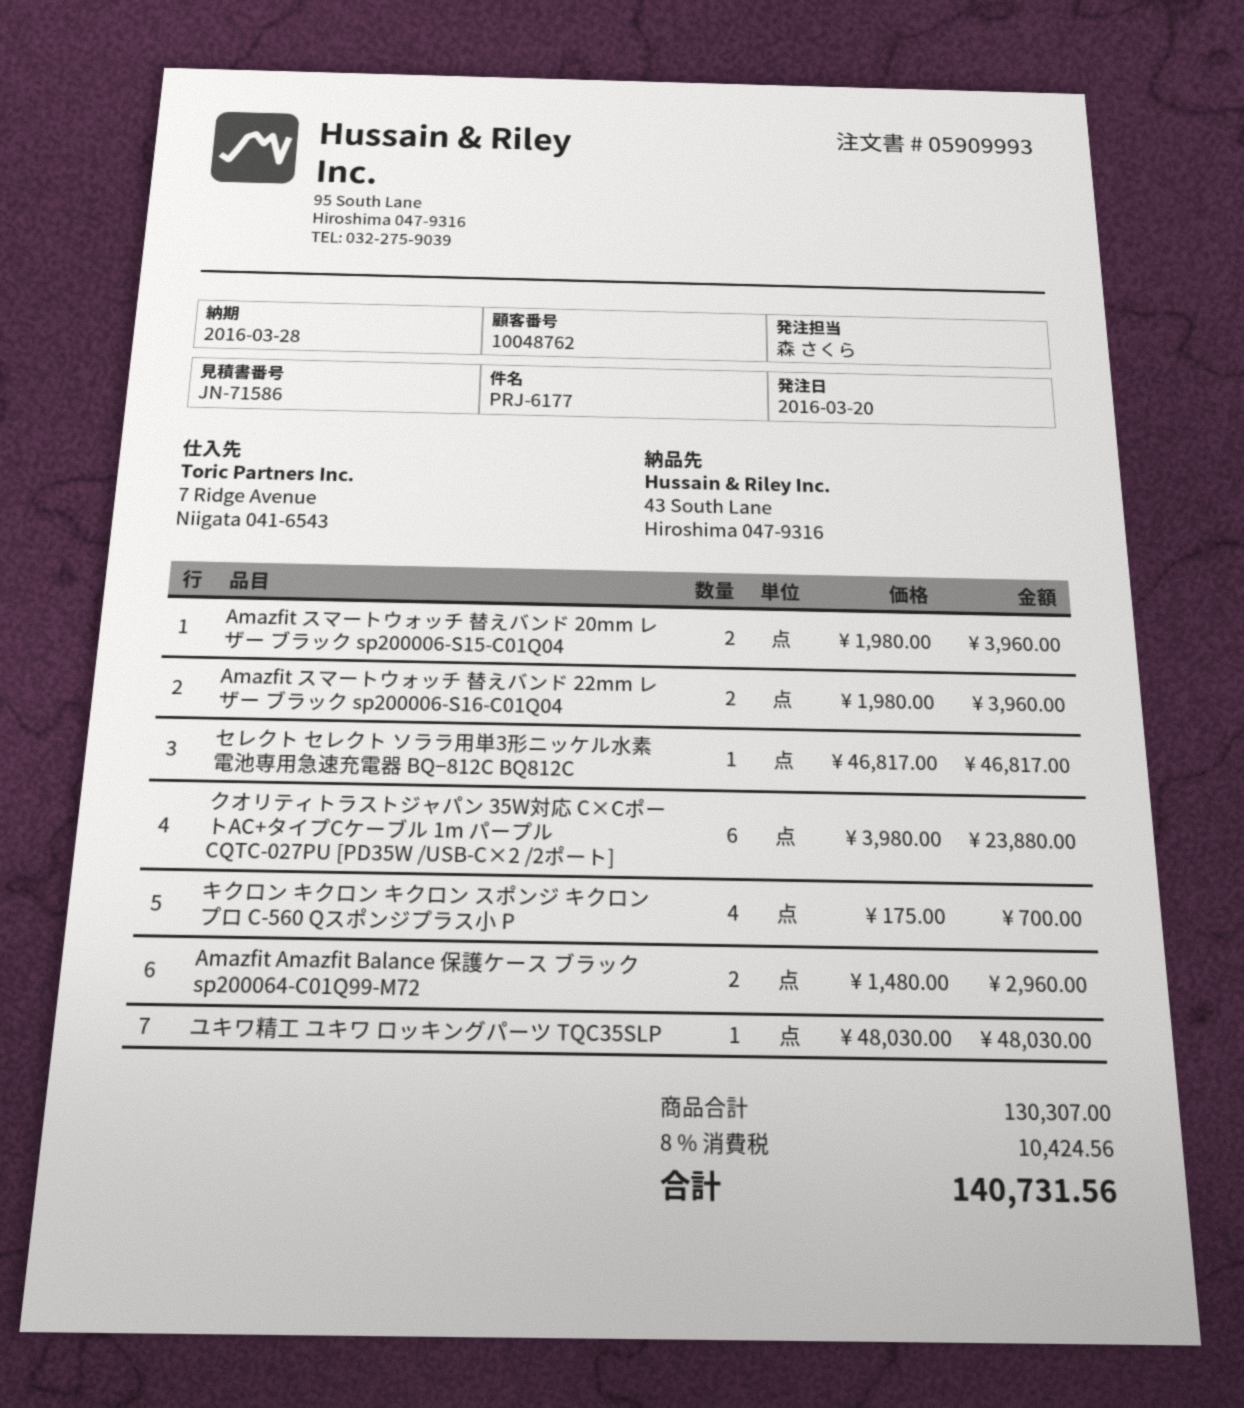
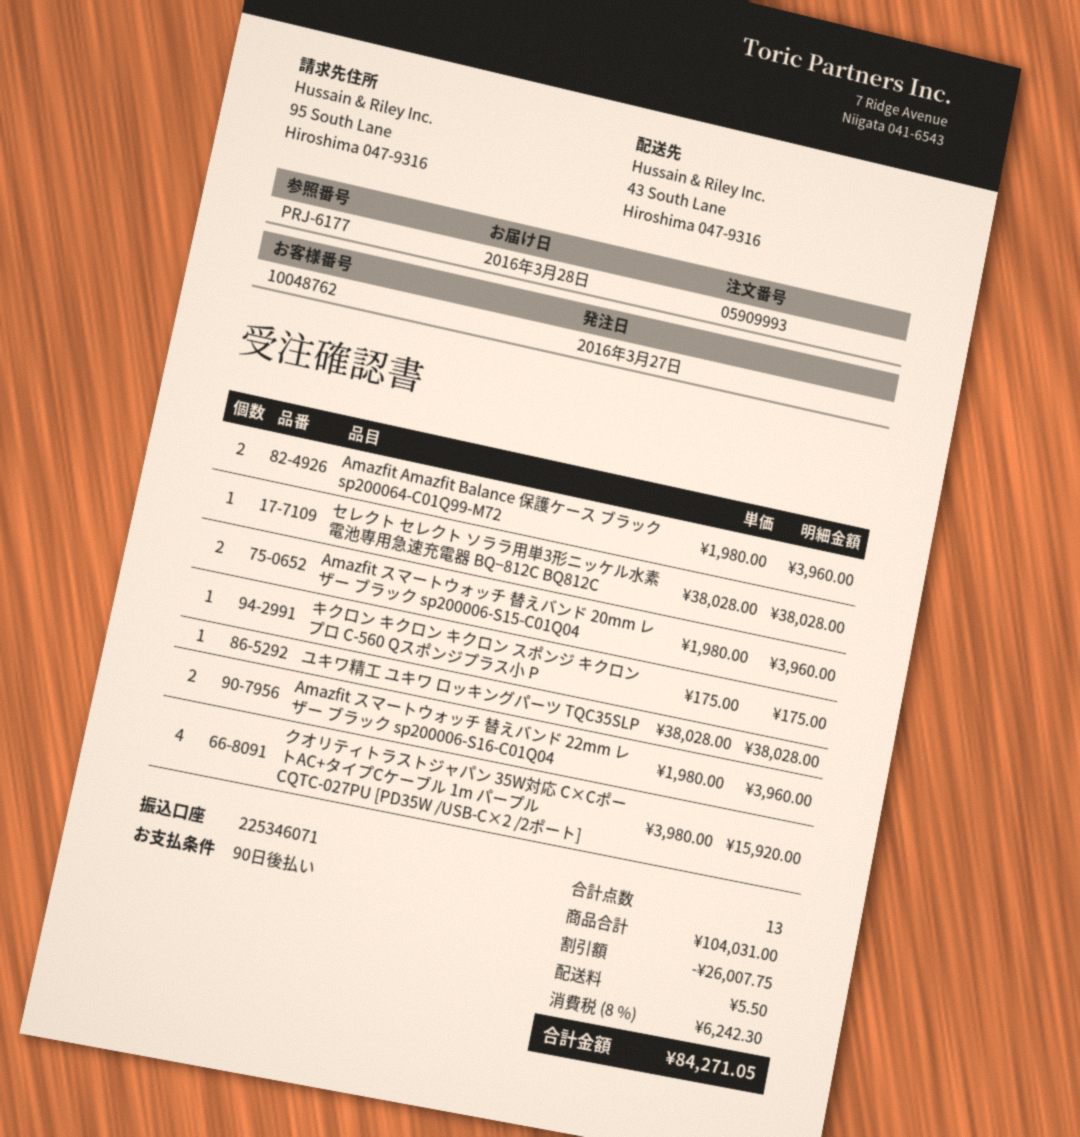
order date: 2016-03-20 -> 2016-03-27
セレクト セレクト ソララ用単3形ニッケル水素電池専用急速充電器 BQ−812C BQ812C: 1 x 46817.00 = 46817.00 -> 1 x 38028.00 = 38028.00
クオリティトラストジャパン 35W対応 C×CポートAC+タイプCケーブル 1m パープル CQTC-027PU [PD35W /USB-C×2 /2ポート]: 6 x 3980.00 = 23880.00 -> 4 x 3980.00 = 15920.00
キクロン キクロン キクロン スポンジ キクロンプロ C-560 Qスポンジプラス小 P: 4 x 175.00 = 700.00 -> 1 x 175.00 = 175.00
Amazfit Amazfit Balance 保護ケース ブラック sp200064-C01Q99-M72: 2 x 1480.00 = 2960.00 -> 2 x 1980.00 = 3960.00
ユキワ精工 ユキワ ロッキングパーツ TQC35SLP: 1 x 48030.00 = 48030.00 -> 1 x 38028.00 = 38028.00
subtotal: 130307.00 -> 104031.00
discount: none -> 26007.75
shipping: none -> 5.50
tax: 8% = 10424.56 -> 8% = 6242.30
total: 140731.56 -> 84271.05

